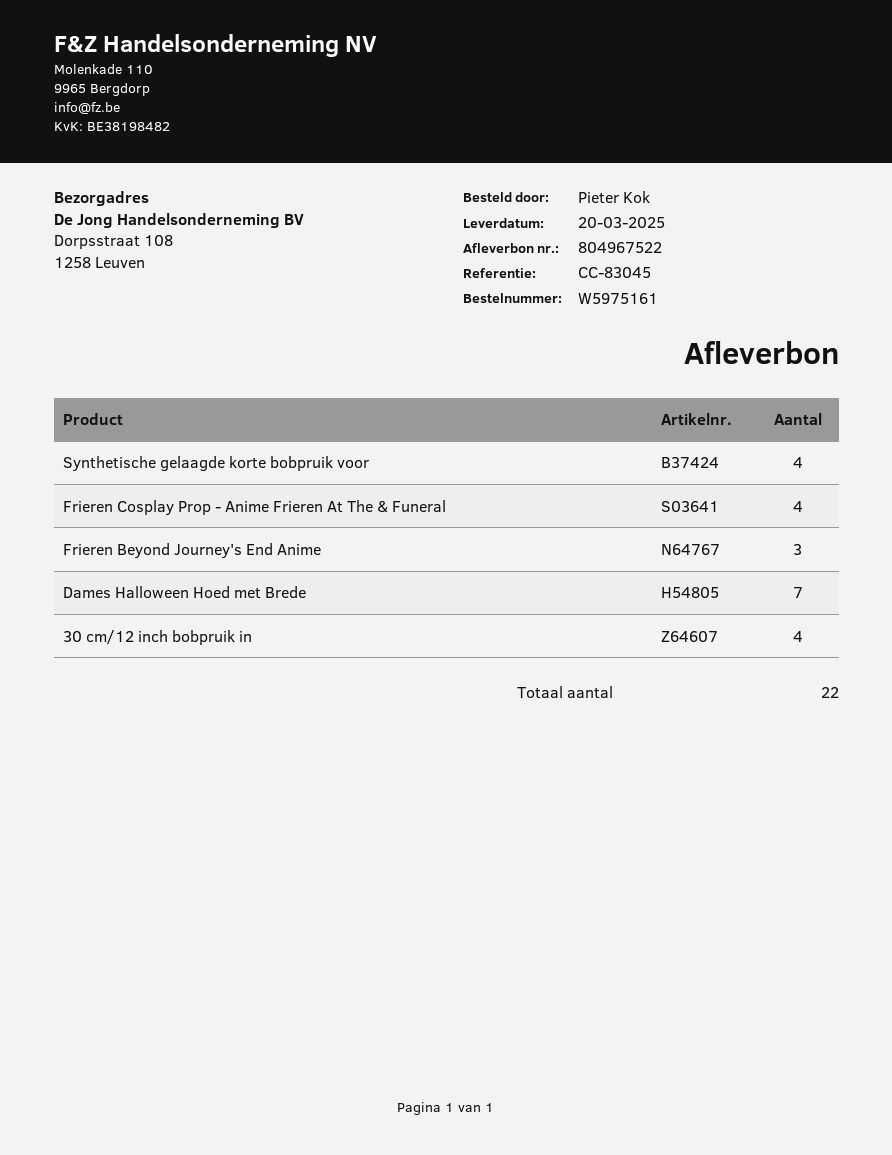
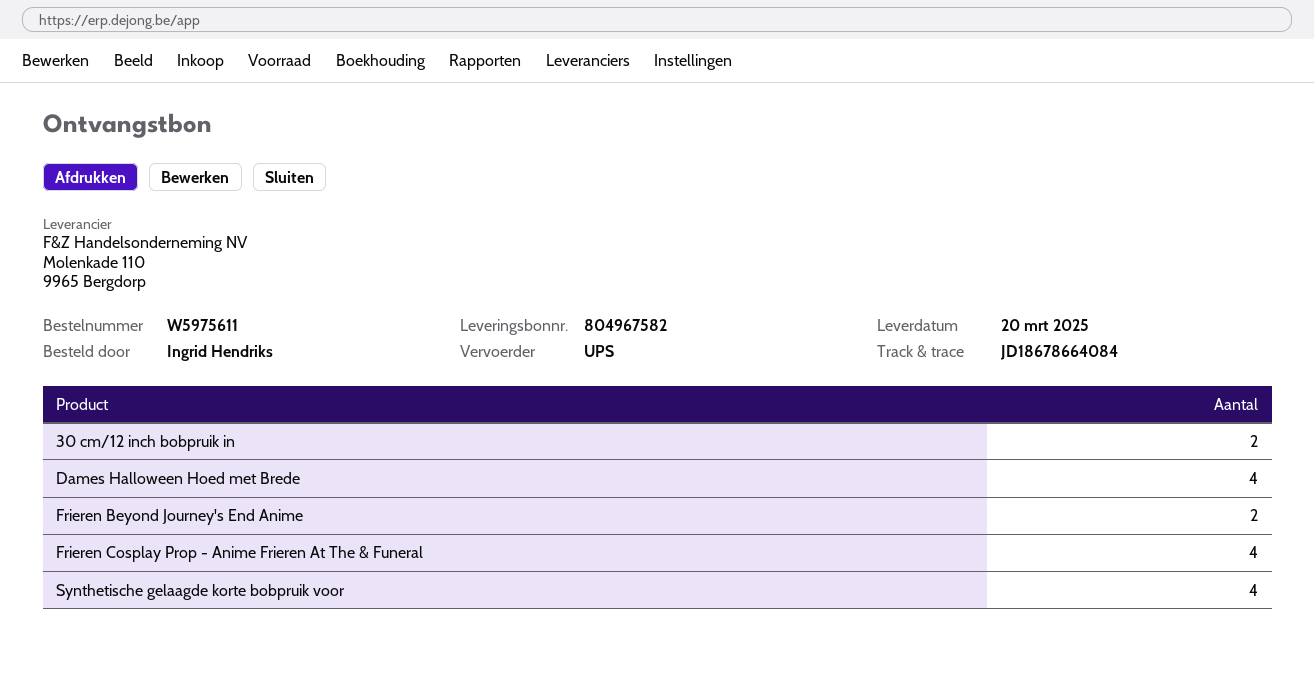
order number: W5975161 -> W5975611
delivery note number: 804967522 -> 804967582
ordered by: Pieter Kok -> Ingrid Hendriks
Frieren Beyond Journey's End Anime: 3 -> 2
Dames Halloween Hoed met Brede: 7 -> 4
30 cm/12 inch bobpruik in: 4 -> 2

